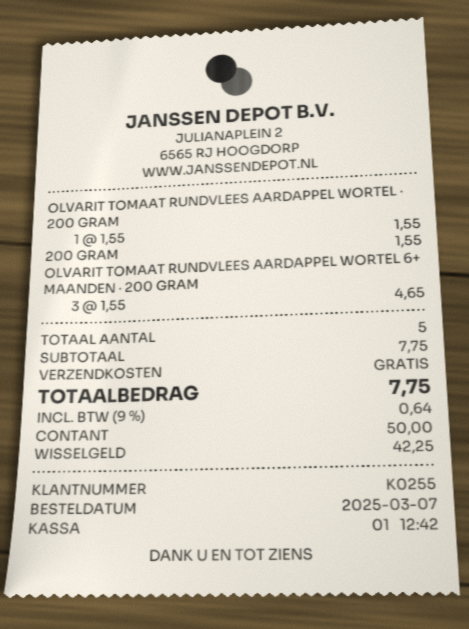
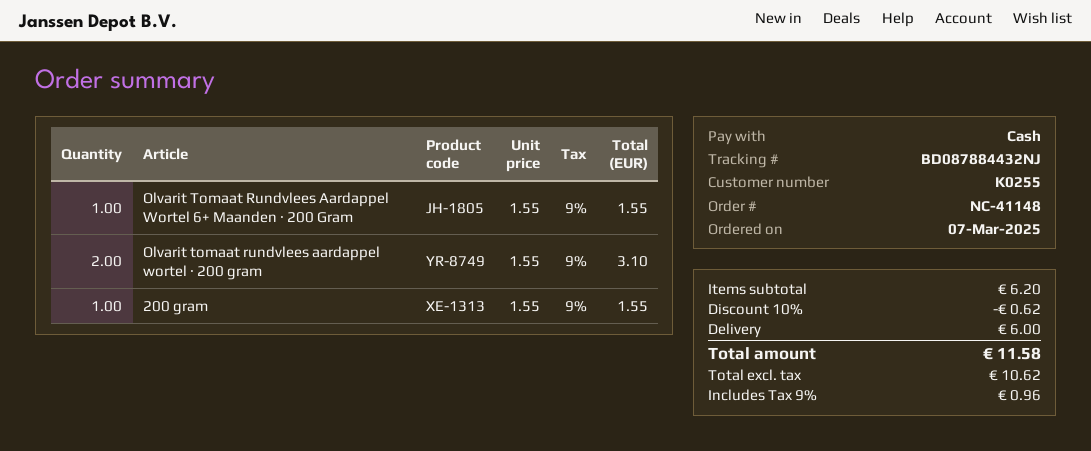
OLVARIT TOMAAT RUNDVLEES AARDAPPEL WORTEL · 200 GRAM: 1 x 1.55 = 1.55 -> 2 x 1.55 = 3.10
OLVARIT TOMAAT RUNDVLEES AARDAPPEL WORTEL 6+ MAANDEN · 200 GRAM: 3 x 1.55 = 4.65 -> 1 x 1.55 = 1.55
subtotal: 7.75 -> 6.20
discount: none -> 10% = 0.62
shipping: 0.00 -> 6.00
tax: 9% = 0.64 -> 9% = 0.96
total: 7.75 -> 11.58

